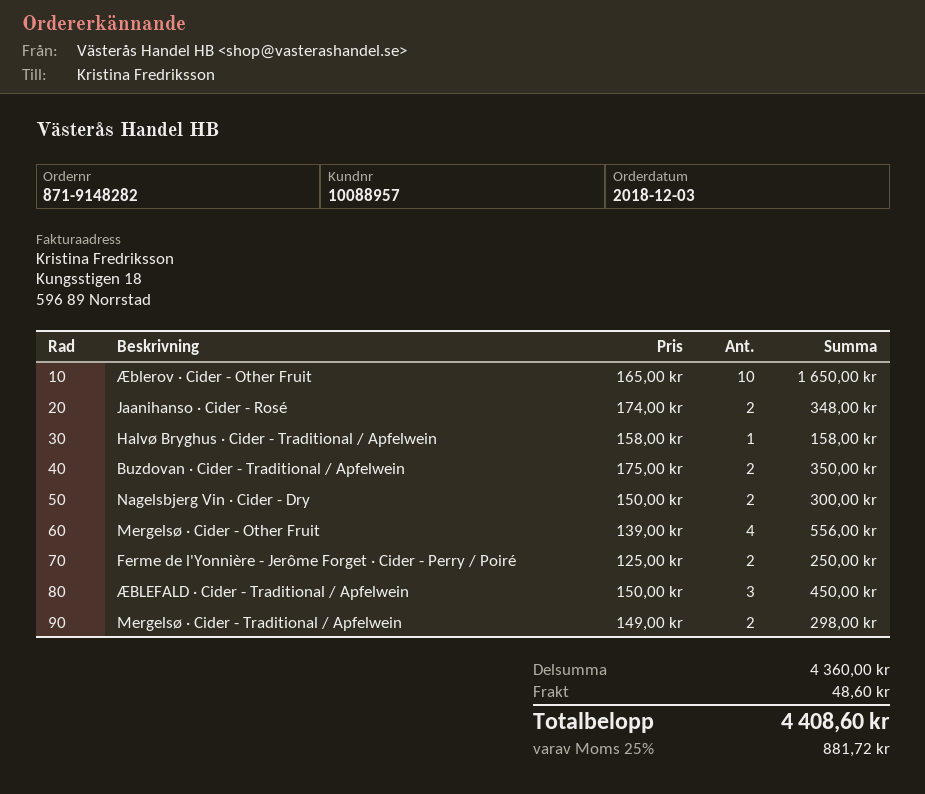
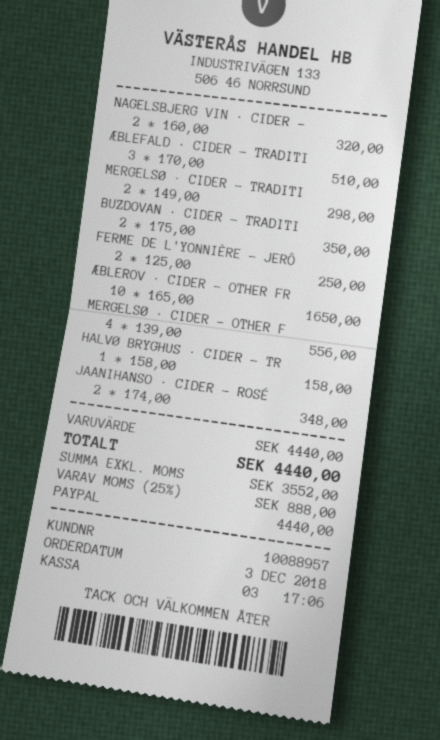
Nagelsbjerg Vin · Cider - Dry: 2 x 150.00 = 300.00 -> 2 x 160.00 = 320.00
ÆBLEFALD · Cider - Traditional / Apfelwein: 3 x 150.00 = 450.00 -> 3 x 170.00 = 510.00
subtotal: 4360.00 -> 4440.00
shipping: 48.60 -> none
tax: 25% = 881.72 -> 25% = 888.00
total: 4408.60 -> 4440.00

